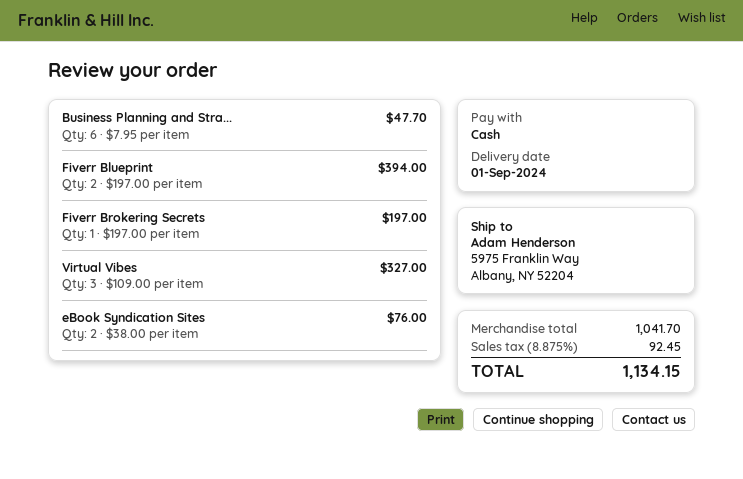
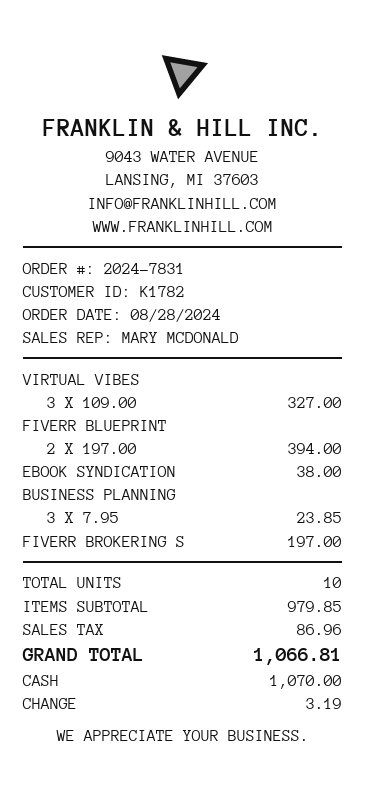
Business Planning and Stra...: 6 x 7.95 = 47.70 -> 3 x 7.95 = 23.85
eBook Syndication Sites: 2 x 38.00 = 76.00 -> 1 x 38.00 = 38.00
subtotal: 1041.70 -> 979.85
tax: 92.45 -> 86.96
total: 1134.15 -> 1066.81

